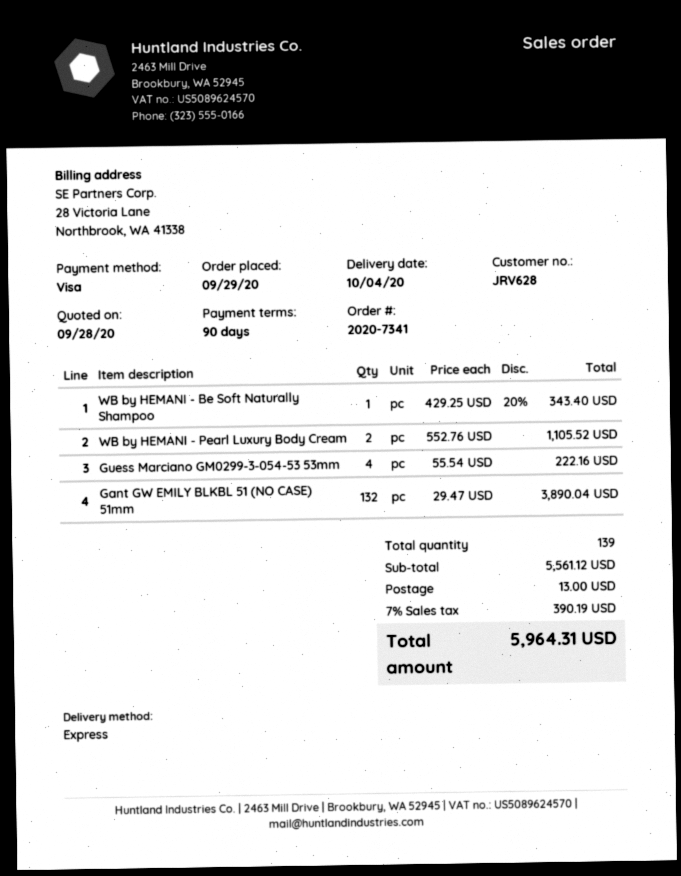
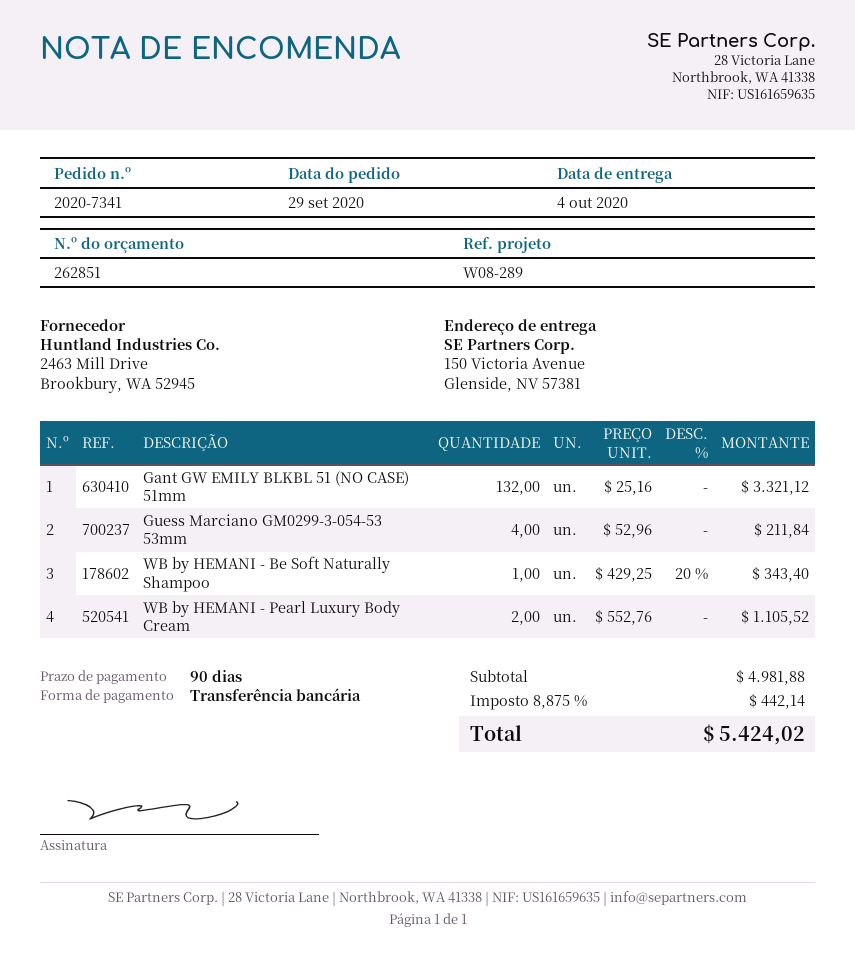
payment method: Visa -> bank transfer
Guess Marciano GM0299-3-054-53 53mm: 4 x 55.54 = 222.16 -> 4 x 52.96 = 211.84
Gant GW EMILY BLKBL 51 (NO CASE) 51mm: 132 x 29.47 = 3890.04 -> 132 x 25.16 = 3321.12
subtotal: 5561.12 -> 4981.88
shipping: 13.00 -> none
tax: 7% = 390.19 -> 8.875% = 442.14
total: 5964.31 -> 5424.02

